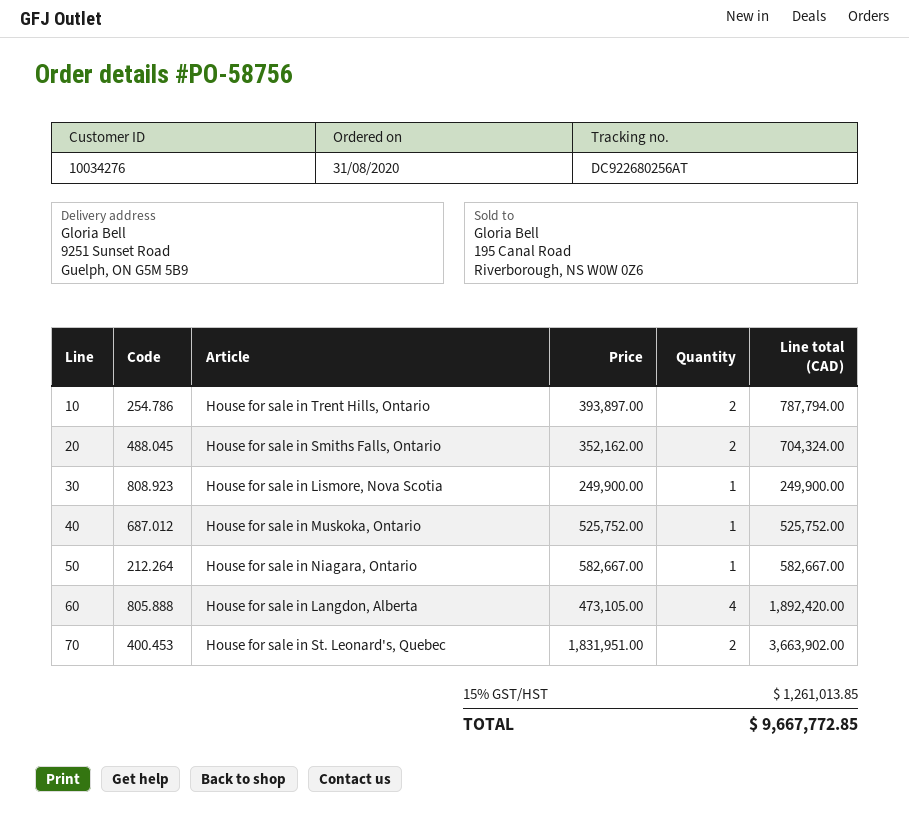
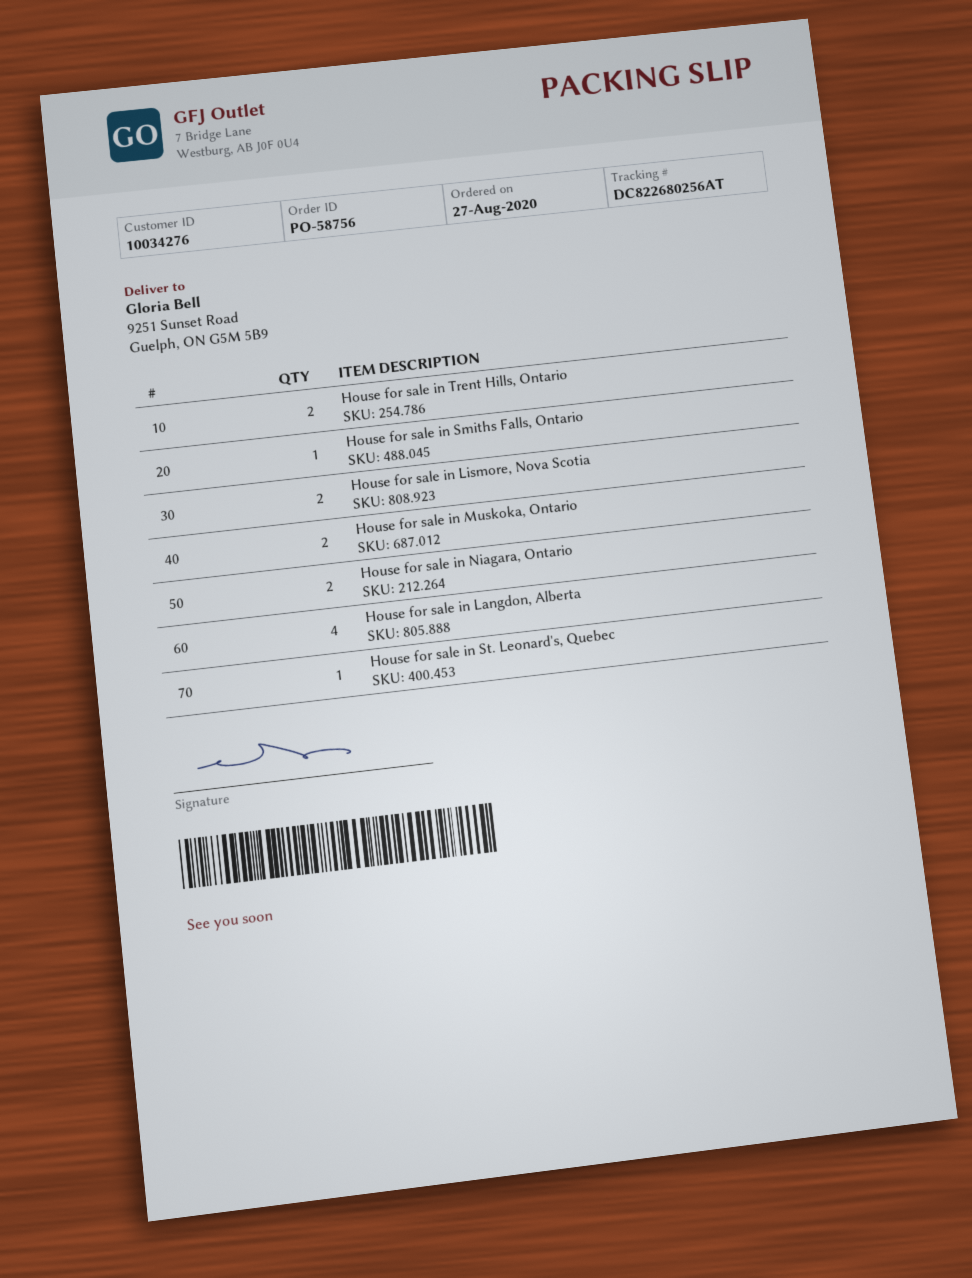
order date: 2020-08-31 -> 2020-08-27
tracking number: DC922680256AT -> DC822680256AT
House for sale in Smiths Falls, Ontario: 2 -> 1
House for sale in Lismore, Nova Scotia: 1 -> 2
House for sale in Muskoka, Ontario: 1 -> 2
House for sale in Niagara, Ontario: 1 -> 2
House for sale in St. Leonard's, Quebec: 2 -> 1

